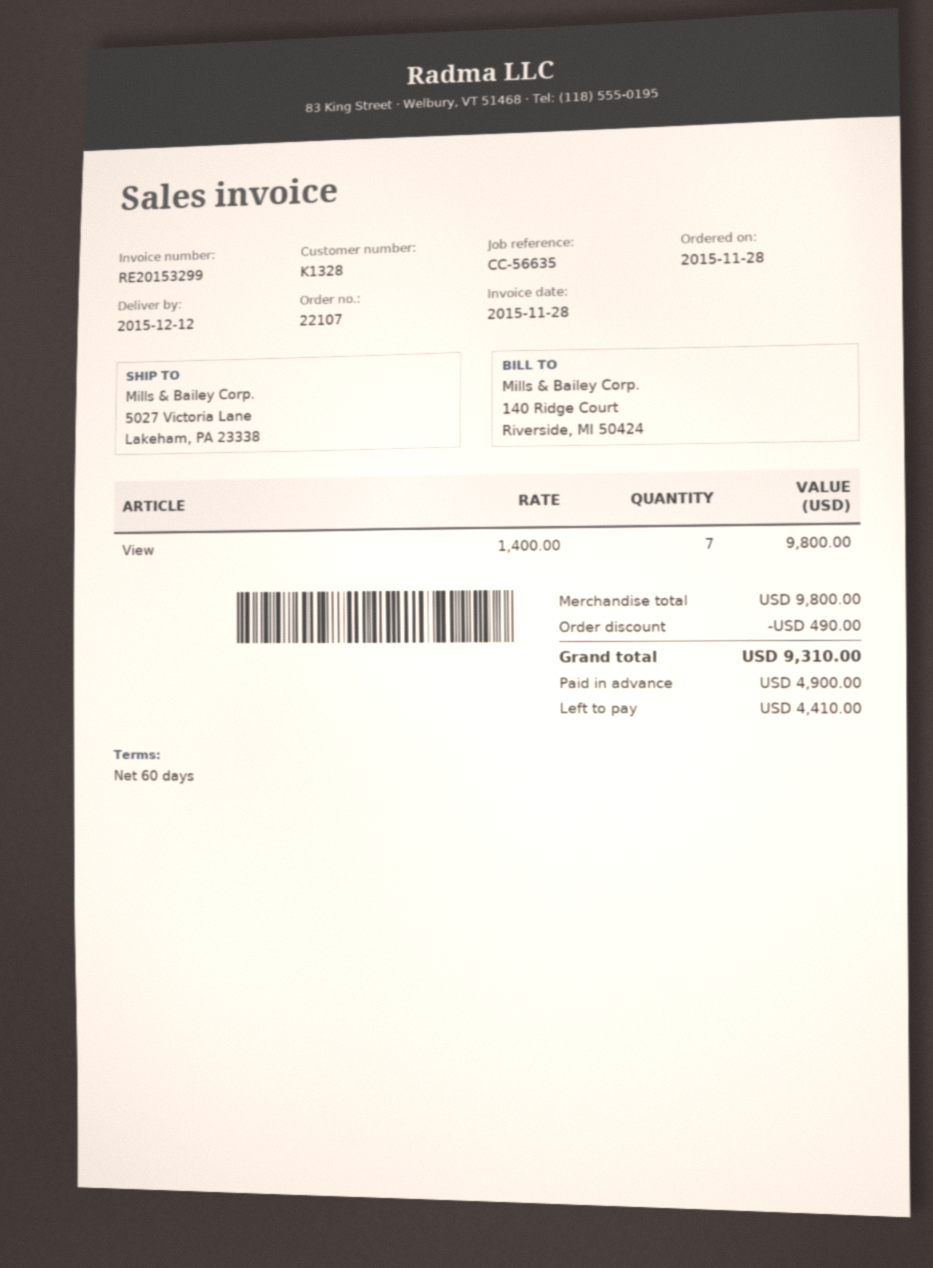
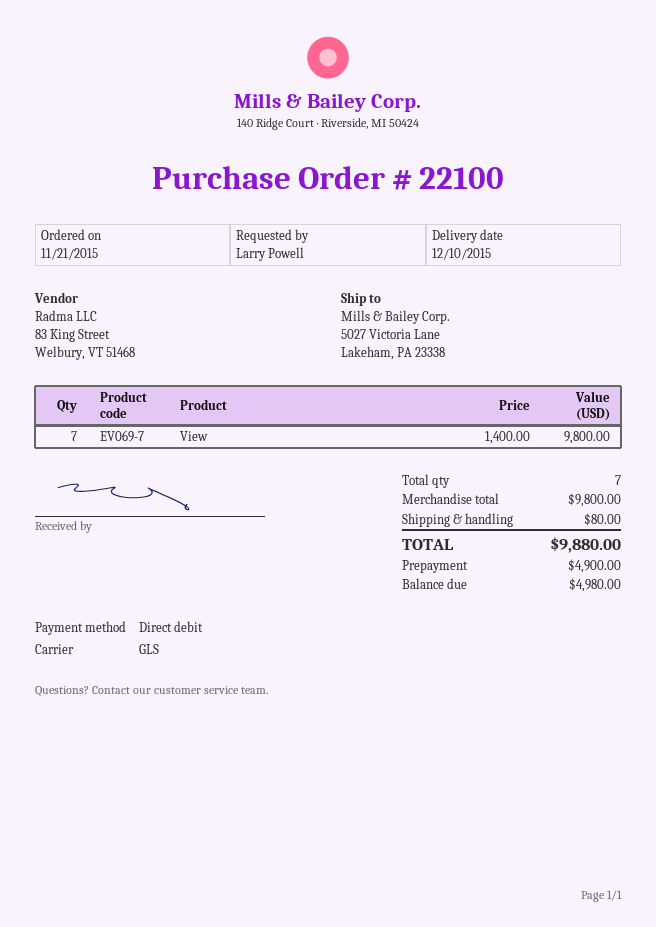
order number: 22107 -> 22100
order date: 2015-11-28 -> 2015-11-21
delivery date: 2015-12-12 -> 2015-12-10
discount: 490.00 -> none
shipping: none -> 80.00
total: 9310.00 -> 9880.00
balance: 4410.00 -> 4980.00

